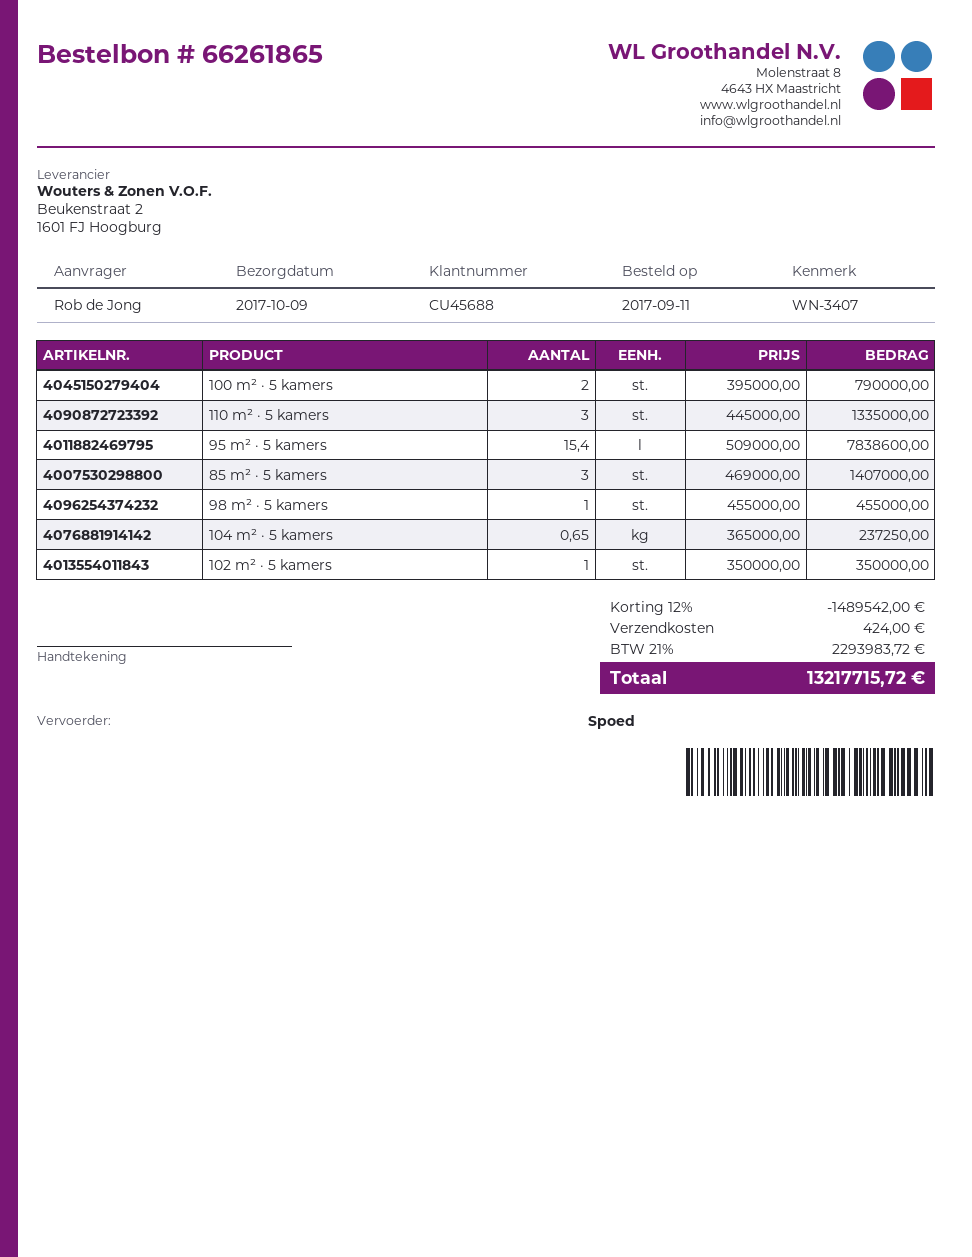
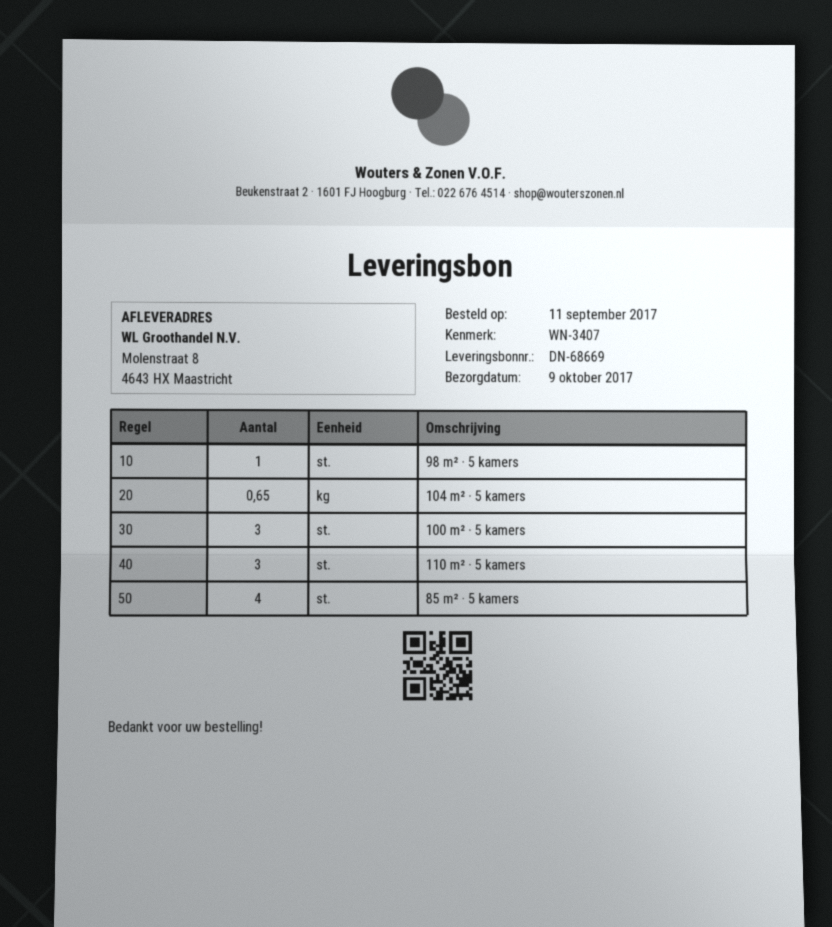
100 m² · 5 kamers: 2 -> 3
95 m² · 5 kamers: 15.4 -> none
85 m² · 5 kamers: 3 -> 4
102 m² · 5 kamers: 1 -> none

